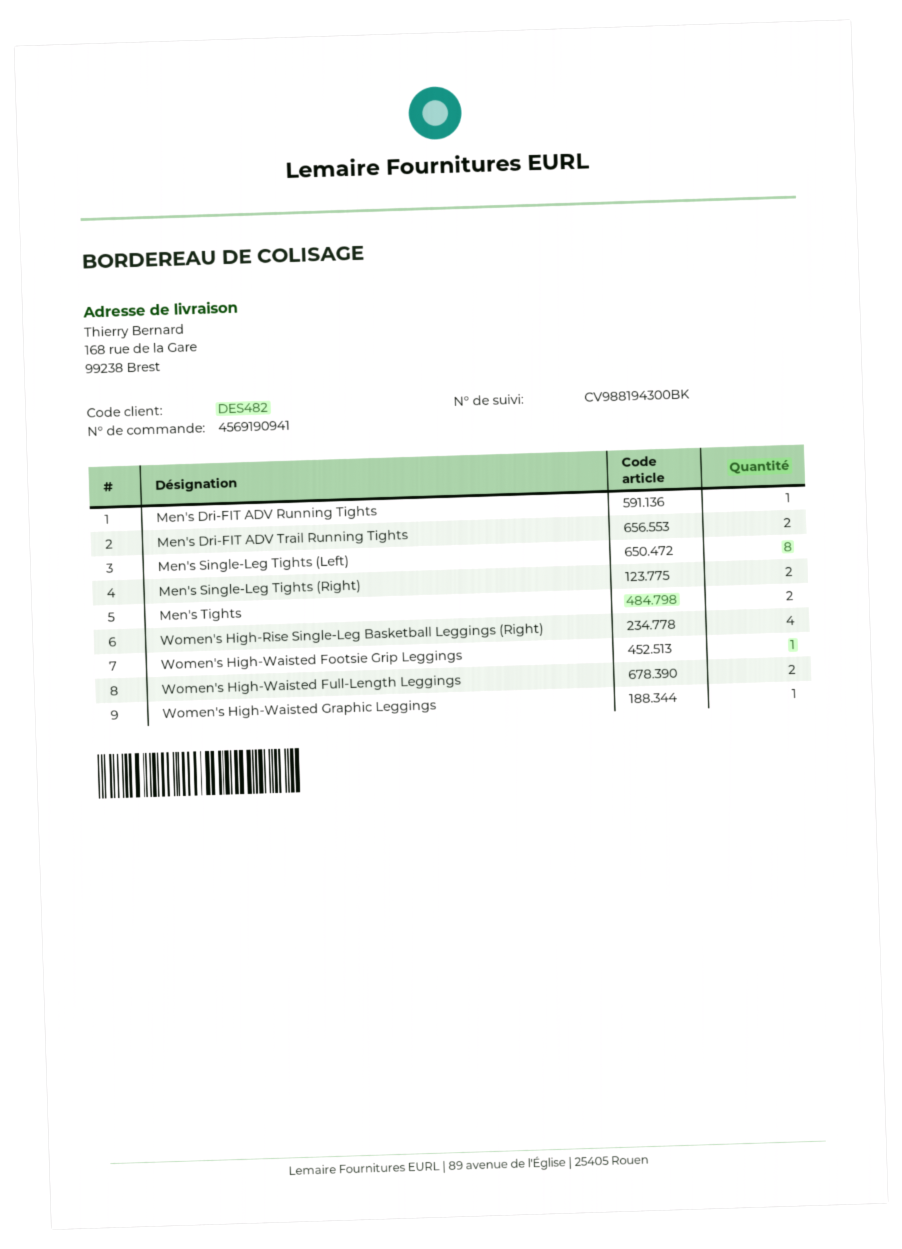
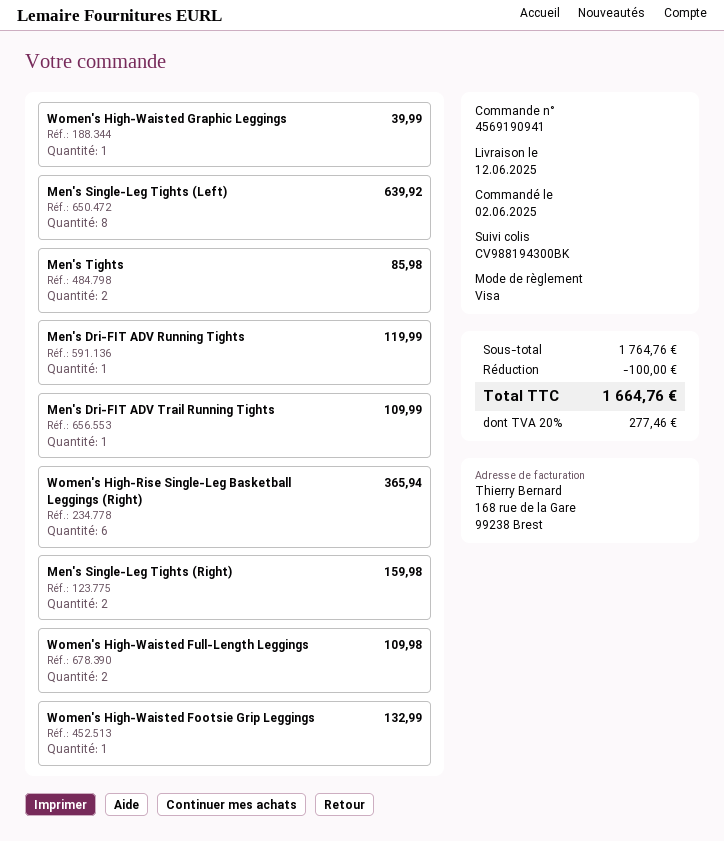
Men's Dri-FIT ADV Trail Running Tights: 2 -> 1
Women's High-Rise Single-Leg Basketball Leggings (Right): 4 -> 6

